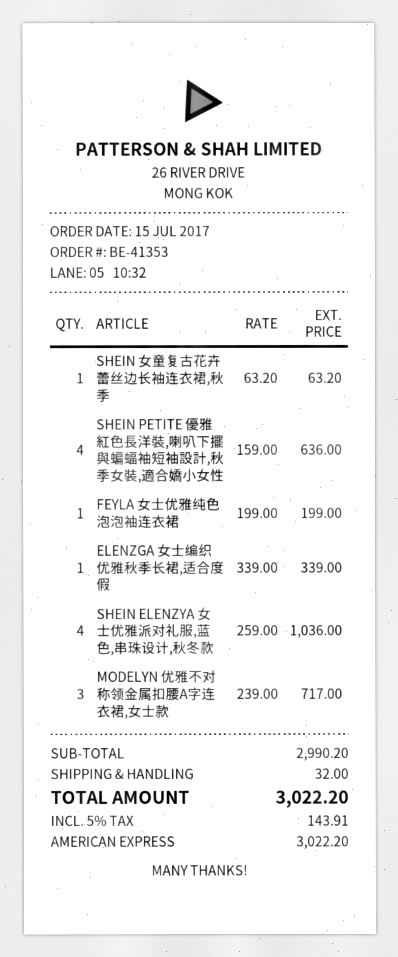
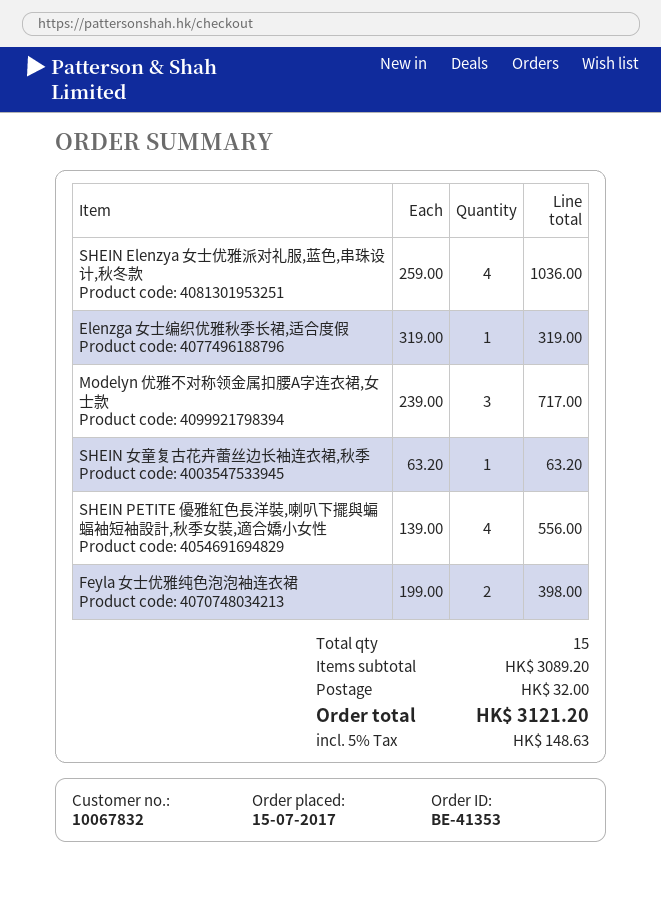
SHEIN PETITE 優雅紅色長洋裝,喇叭下擺與蝙蝠袖短袖設計,秋季女裝,適合嬌小女性: 4 x 159.00 = 636.00 -> 4 x 139.00 = 556.00
FEYLA 女士优雅纯色泡泡袖连衣裙: 1 x 199.00 = 199.00 -> 2 x 199.00 = 398.00
ELENZGA 女士编织优雅秋季长裙,适合度假: 1 x 339.00 = 339.00 -> 1 x 319.00 = 319.00
subtotal: 2990.20 -> 3089.20
tax: 5% = 143.91 -> 5% = 148.63
total: 3022.20 -> 3121.20

